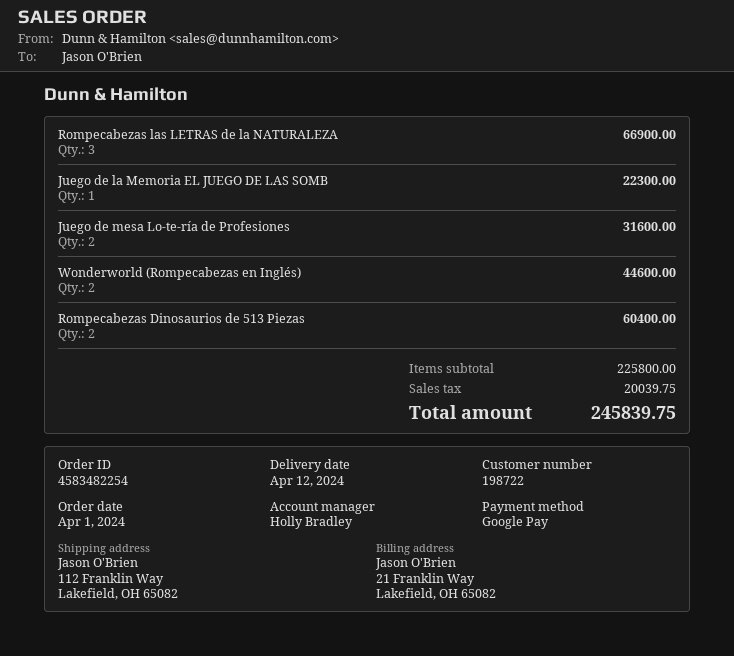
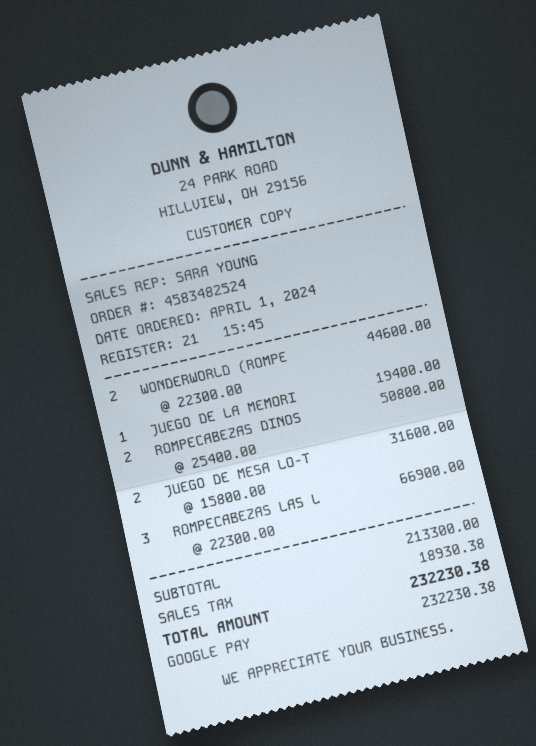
order number: 4583482254 -> 4583482524
sales rep: Holly Bradley -> SARA YOUNG
Juego de la Memoria EL JUEGO DE LAS SOMB: 1 for 22300.00 -> 1 for 19400.00
Rompecabezas Dinosaurios de 513 Piezas: 2 for 60400.00 -> 2 for 50800.00
subtotal: 225800.00 -> 213300.00
tax: 20039.75 -> 18930.38
total: 245839.75 -> 232230.38

